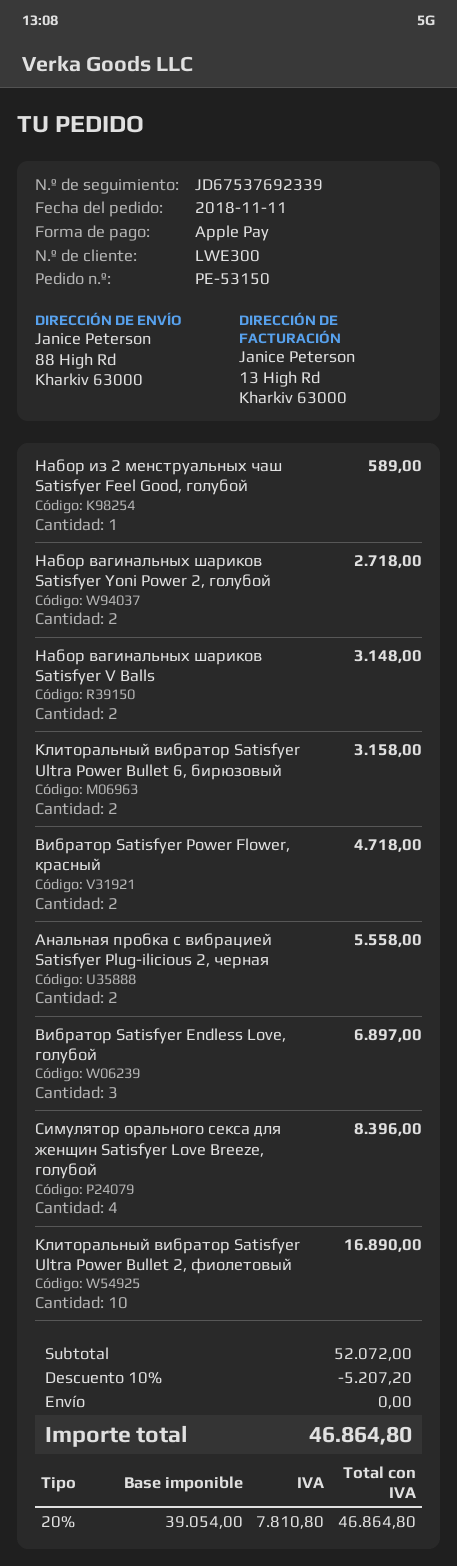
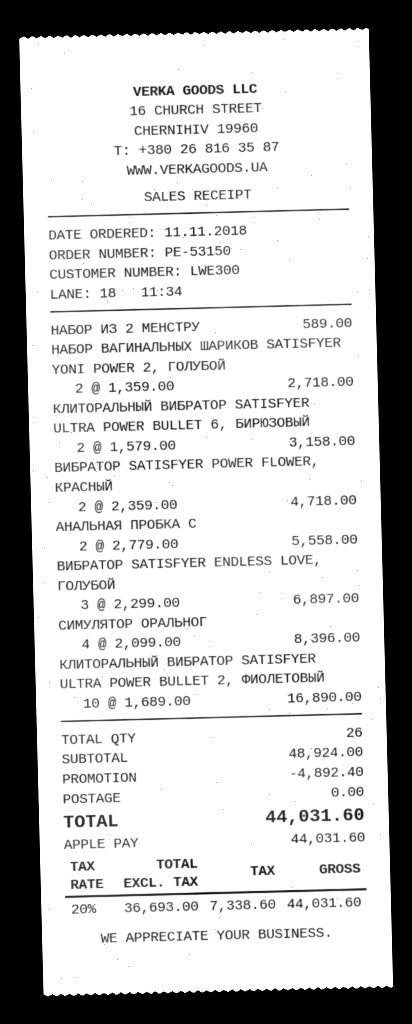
Набор вагинальных шариков Satisfyer V Balls: 2 for 3148.00 -> none
subtotal: 52072.00 -> 48924.00
discount: 5207.20 -> 4892.40
net: 39054.00 -> 36693.00
tax: 20% = 7810.80 -> 20% = 7338.60
total: 46864.80 -> 44031.60

